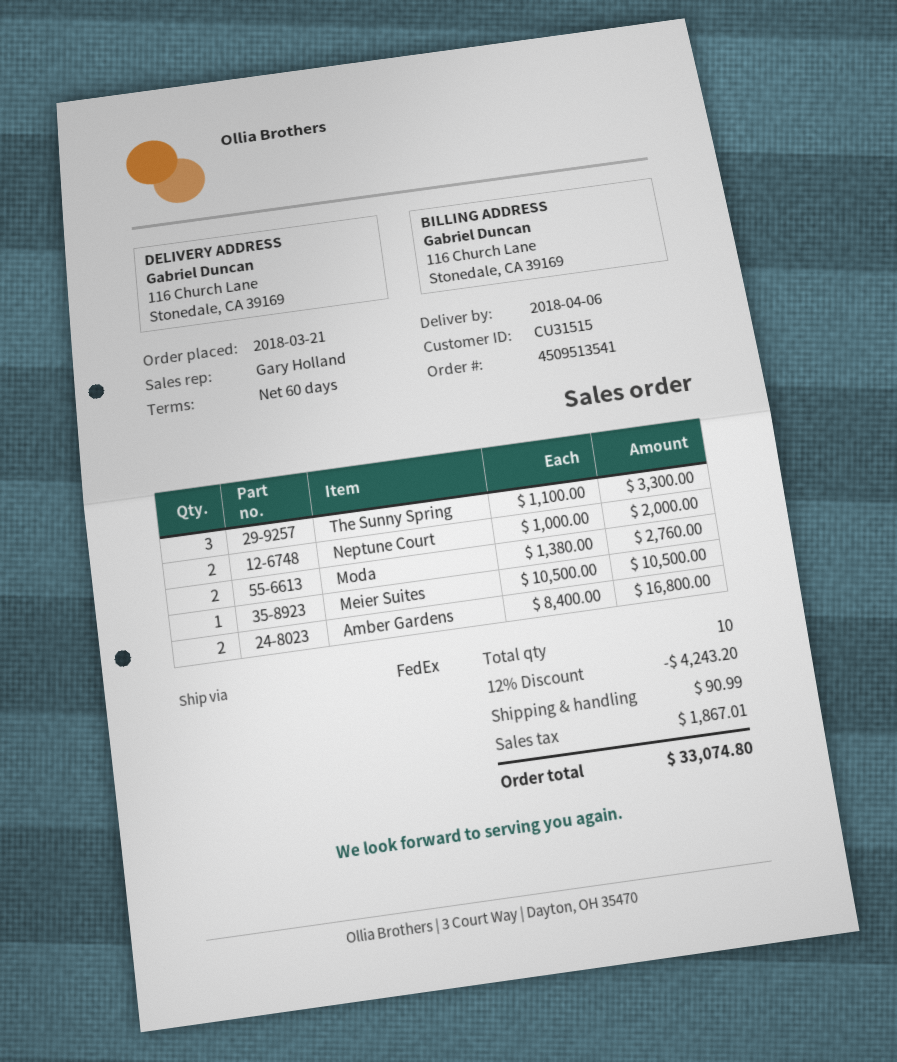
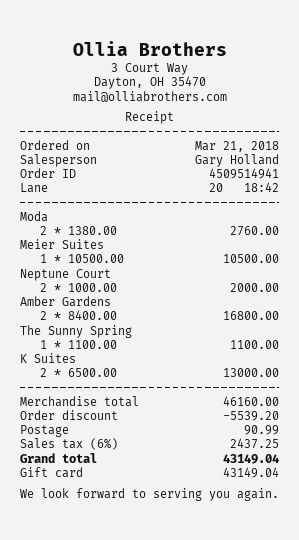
order number: 4509513541 -> 4509514941
The Sunny Spring: 3 x 1100.00 = 3300.00 -> 1 x 1100.00 = 1100.00
K Suites: none -> 2 x 6500.00 = 13000.00
discount: 4243.20 -> 5539.20
tax: 1867.01 -> 2437.25
total: 33074.80 -> 43149.04

